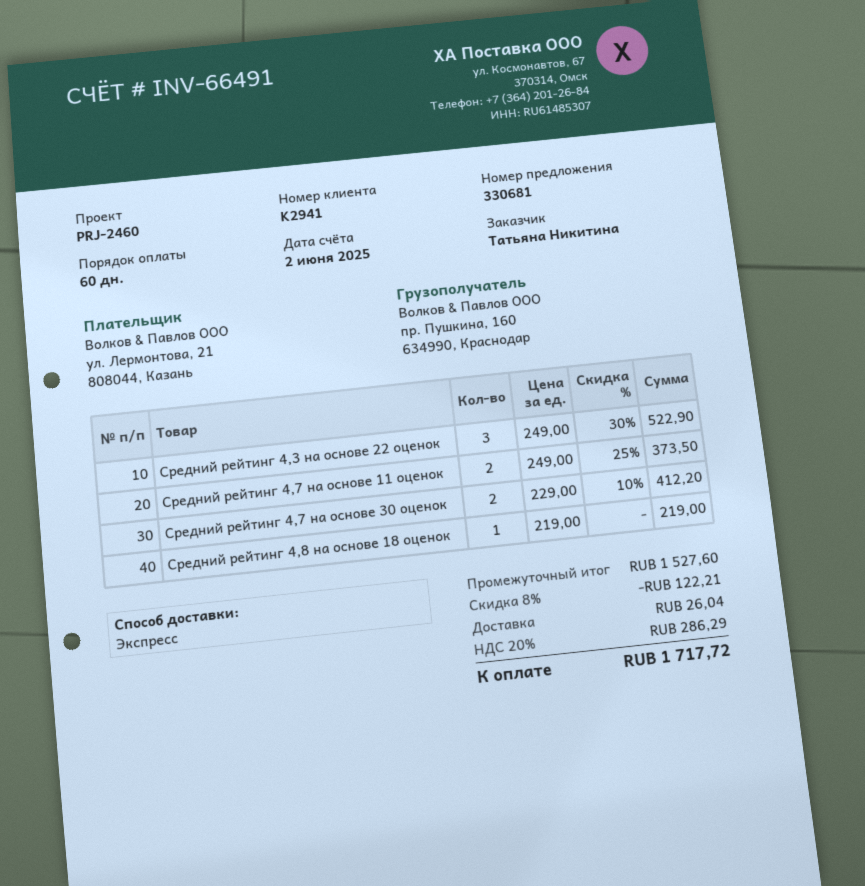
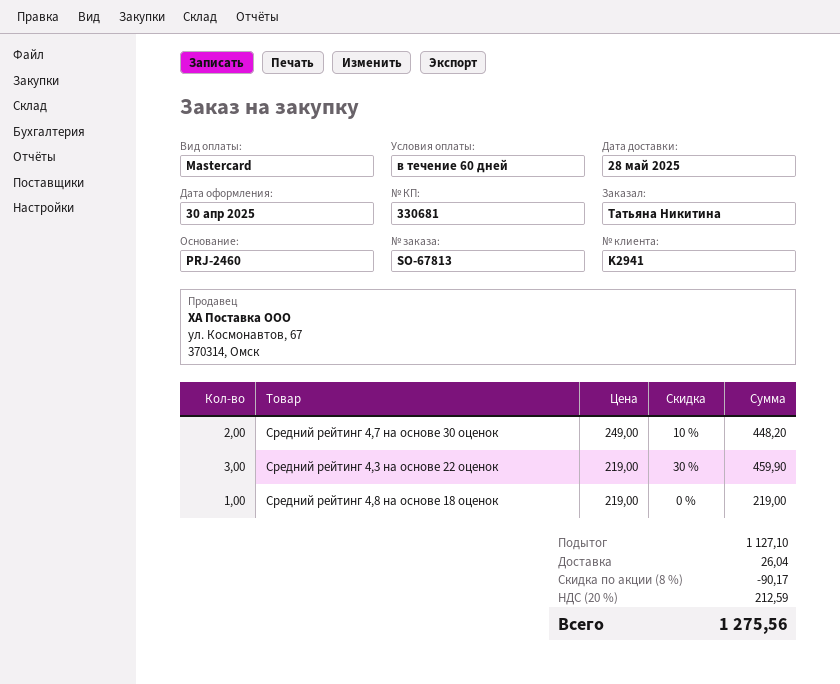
Средний рейтинг 4,3 на основе 22 оценок: 3 x 249.00 - 30% = 522.90 -> 3 x 219.00 - 30% = 459.90
Средний рейтинг 4,7 на основе 11 оценок: 2 x 249.00 - 25% = 373.50 -> none
Средний рейтинг 4,7 на основе 30 оценок: 2 x 229.00 - 10% = 412.20 -> 2 x 249.00 - 10% = 448.20
subtotal: 1527.60 -> 1127.10
discount: 8% = 122.21 -> 8% = 90.17
tax: 20% = 286.29 -> 20% = 212.59
total: 1717.72 -> 1275.56

